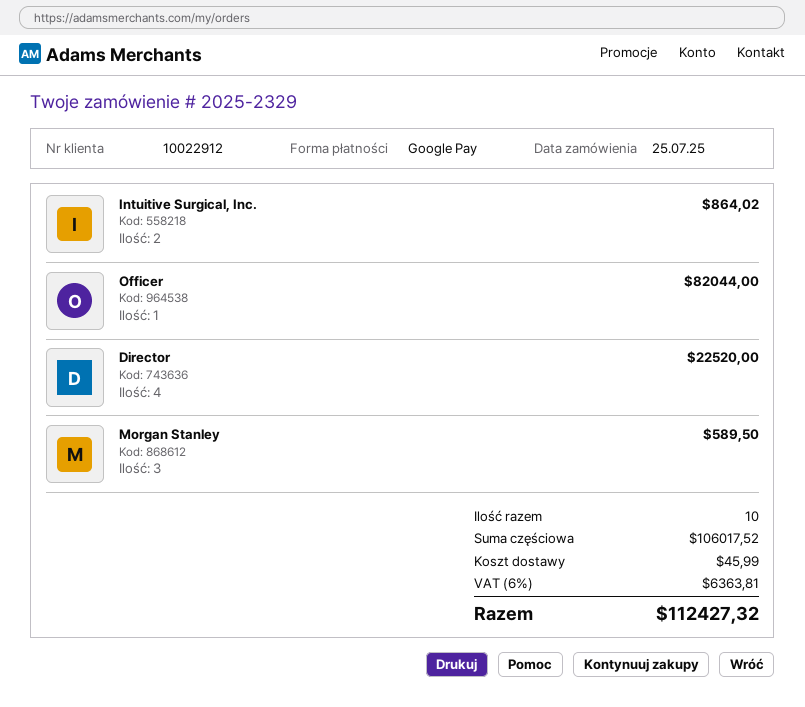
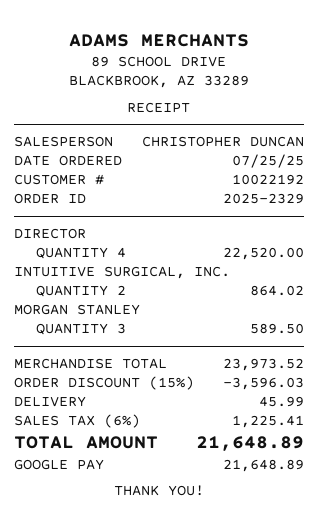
customer number: 10022912 -> 10022192
Officer: 1 for 82044.00 -> none
subtotal: 106017.52 -> 23973.52
discount: none -> 15% = 3596.03
tax: 6% = 6363.81 -> 6% = 1225.41
total: 112427.32 -> 21648.89

